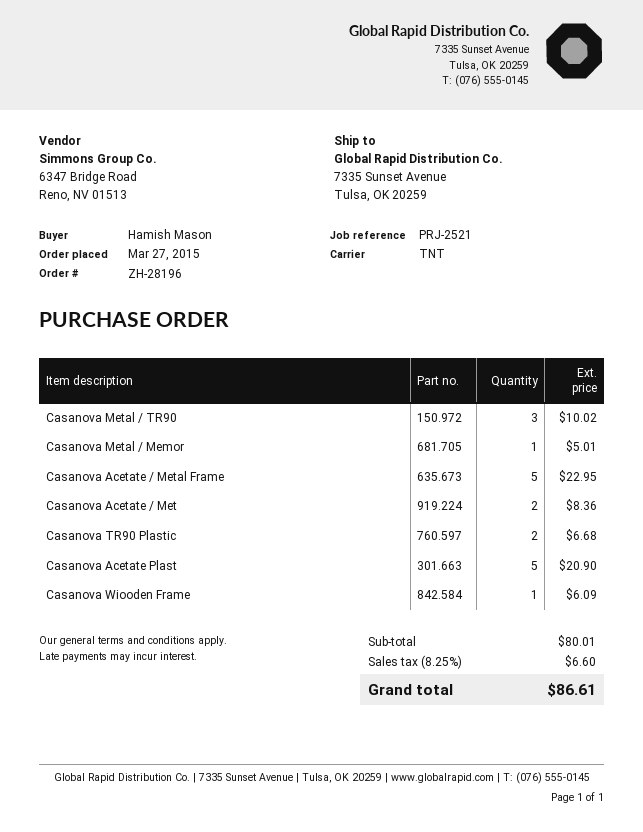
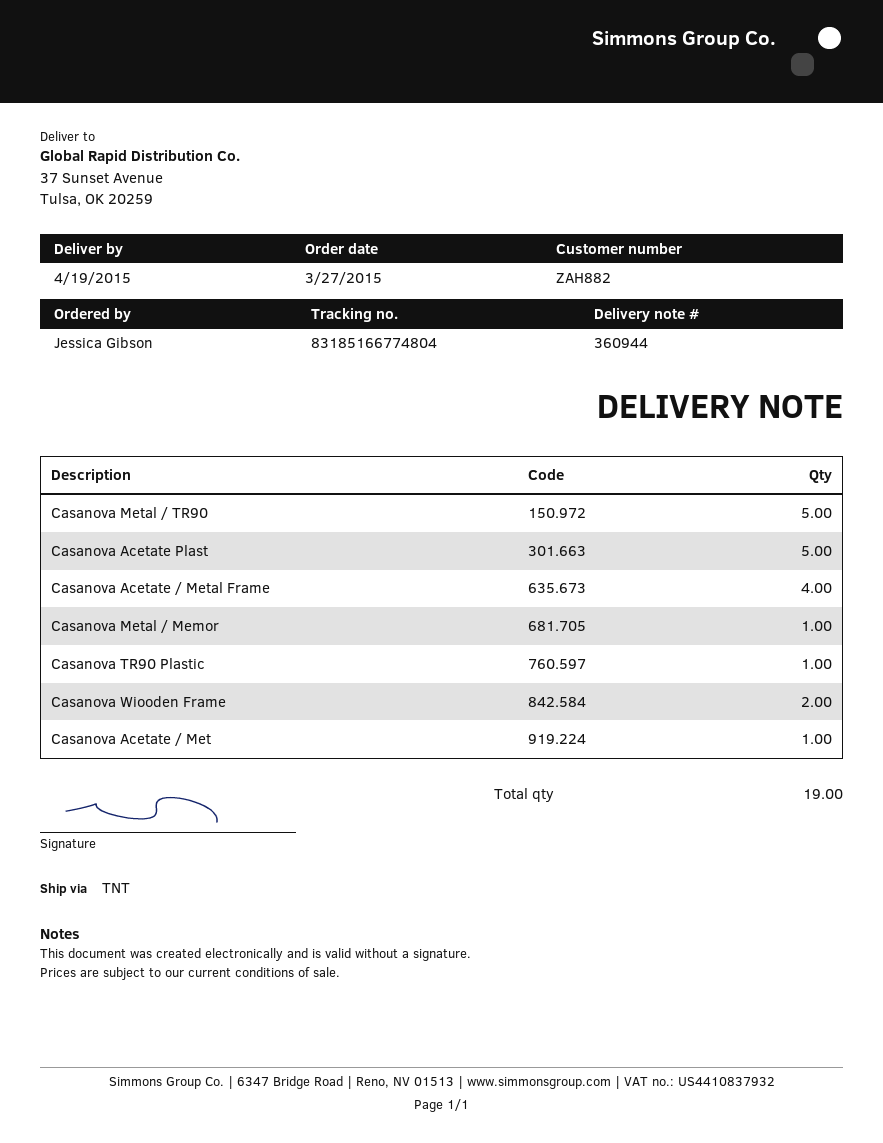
ordered by: Hamish Mason -> Jessica Gibson
ship to: 7335 Sunset Avenue, Tulsa, OK 20259 -> 37 Sunset Avenue, Tulsa, OK 20259
Casanova Metal / TR90: 3 -> 5
Casanova Acetate / Metal Frame: 5 -> 4
Casanova Acetate / Met: 2 -> 1
Casanova TR90 Plastic: 2 -> 1
Casanova Wiooden Frame: 1 -> 2

